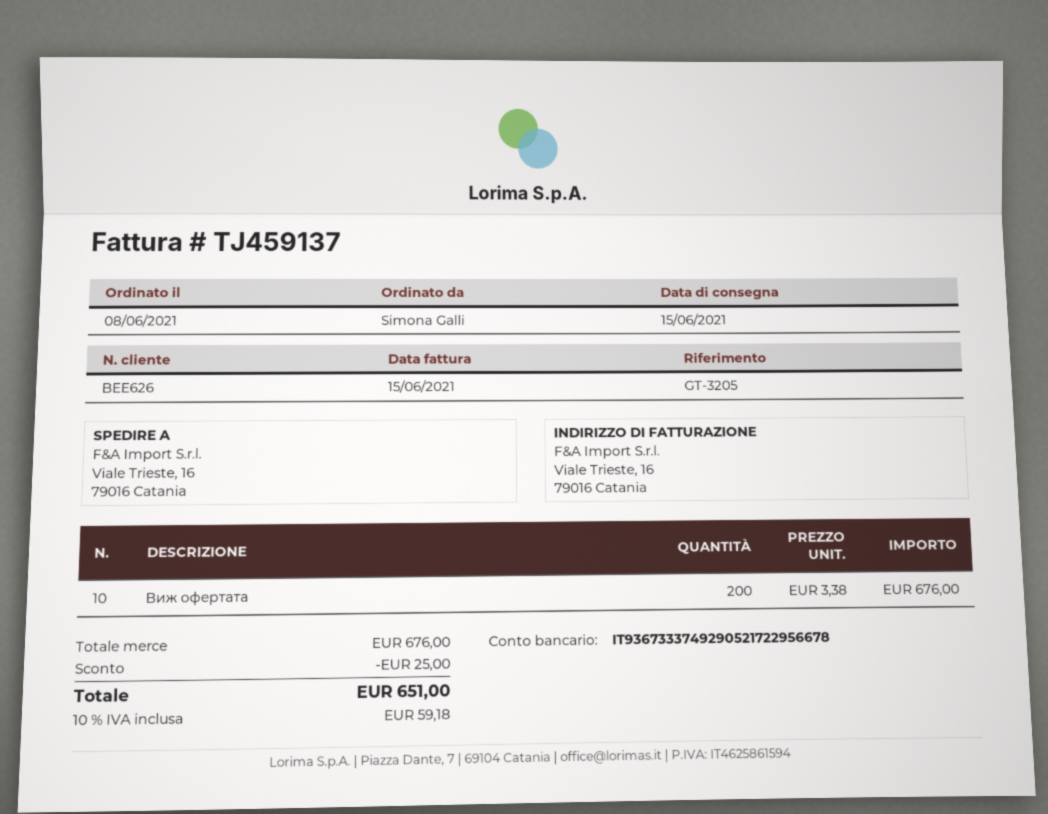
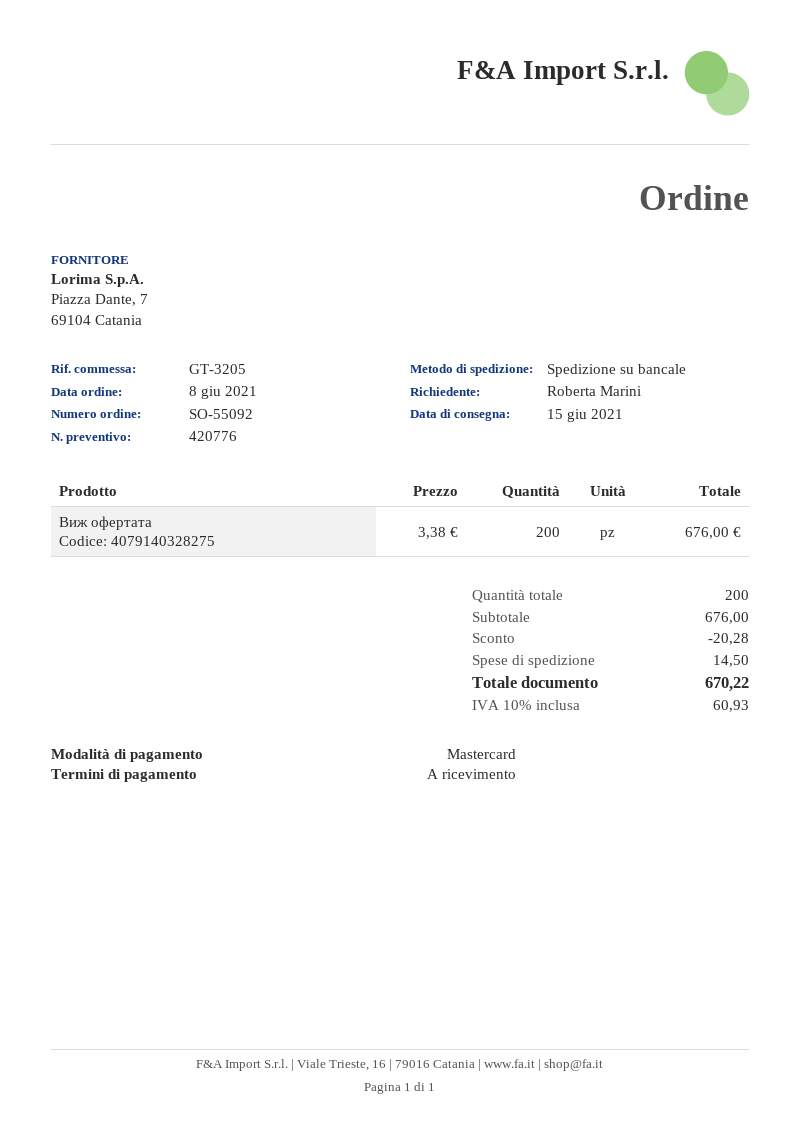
ordered by: Simona Galli -> Roberta Marini
discount: 25.00 -> 20.28
shipping: none -> 14.50
tax: 10% = 59.18 -> 10% = 60.93
total: 651.00 -> 670.22

